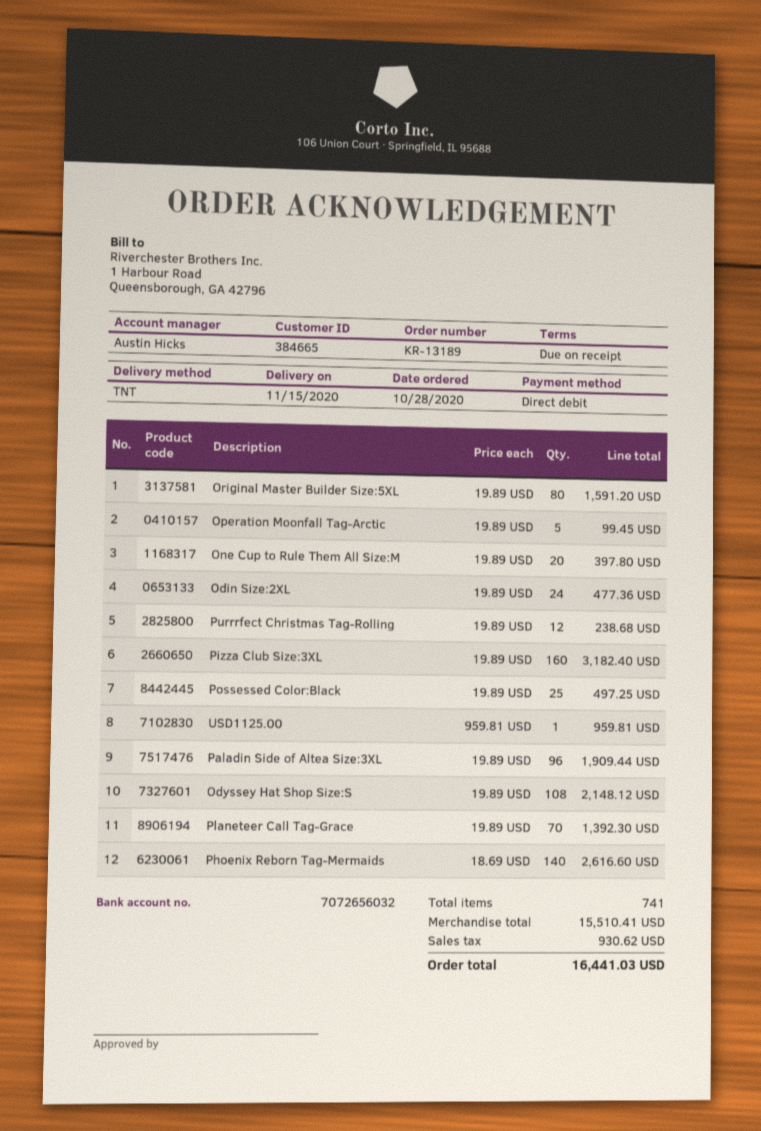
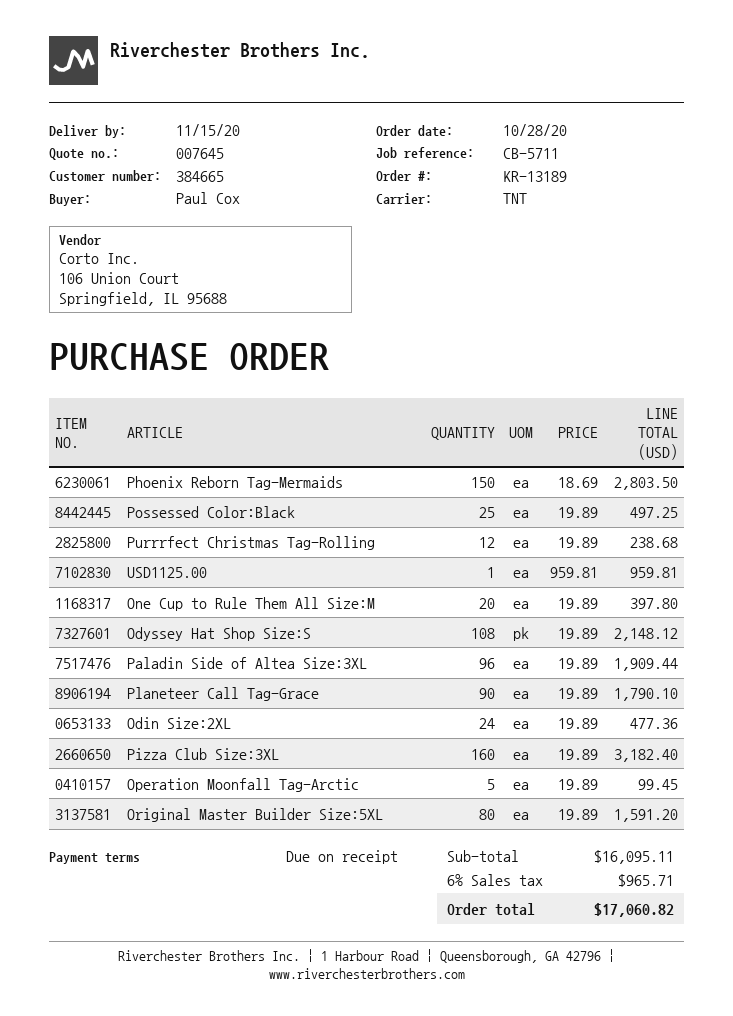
Planeteer Call Tag-Grace: 70 x 19.89 = 1392.30 -> 90 x 19.89 = 1790.10
Phoenix Reborn Tag-Mermaids: 140 x 18.69 = 2616.60 -> 150 x 18.69 = 2803.50
subtotal: 15510.41 -> 16095.11
tax: 930.62 -> 965.71
total: 16441.03 -> 17060.82

